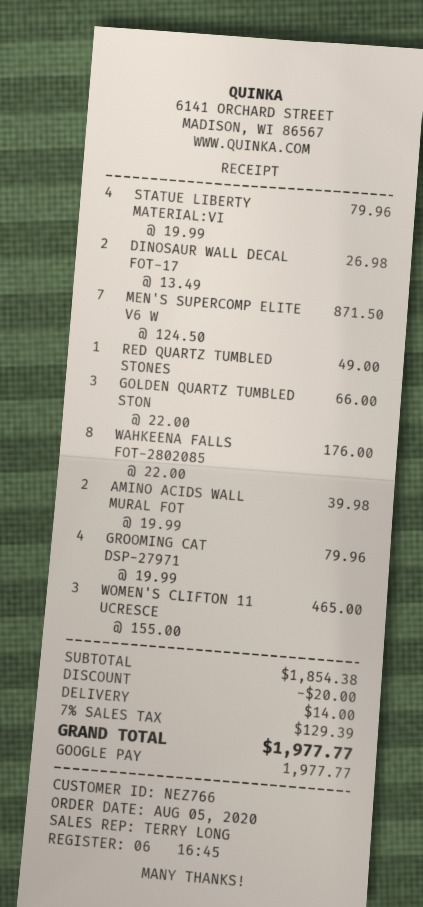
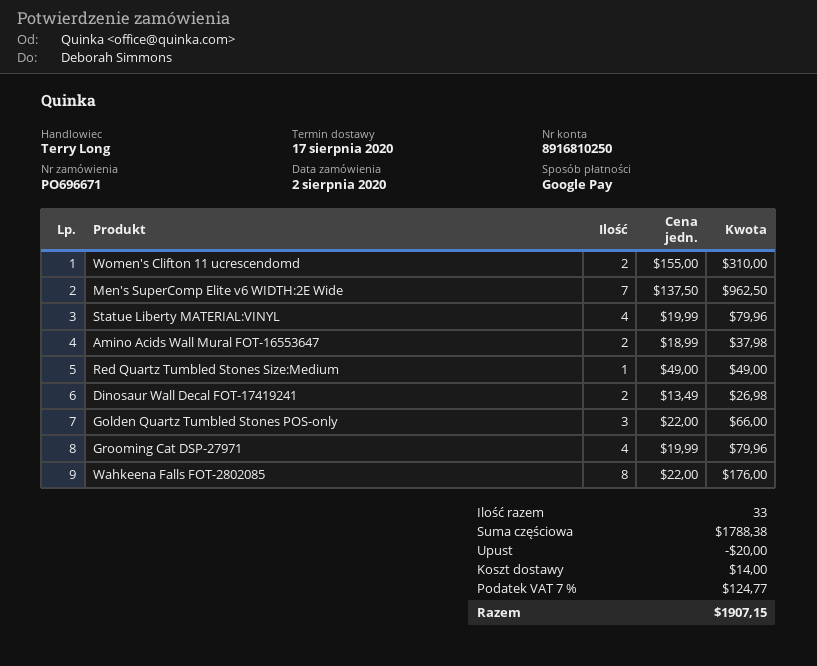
order date: 2020-08-05 -> 2020-08-02
MEN'S SUPERCOMP ELITE V6 W: 7 x 124.50 = 871.50 -> 7 x 137.50 = 962.50
AMINO ACIDS WALL MURAL FOT: 2 x 19.99 = 39.98 -> 2 x 18.99 = 37.98
WOMEN'S CLIFTON 11 UCRESCE: 3 x 155.00 = 465.00 -> 2 x 155.00 = 310.00
subtotal: 1854.38 -> 1788.38
tax: 7% = 129.39 -> 7% = 124.77
total: 1977.77 -> 1907.15

